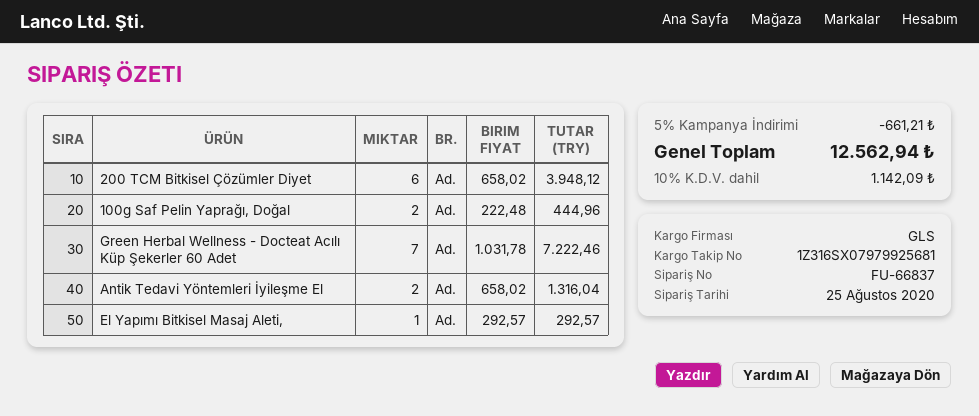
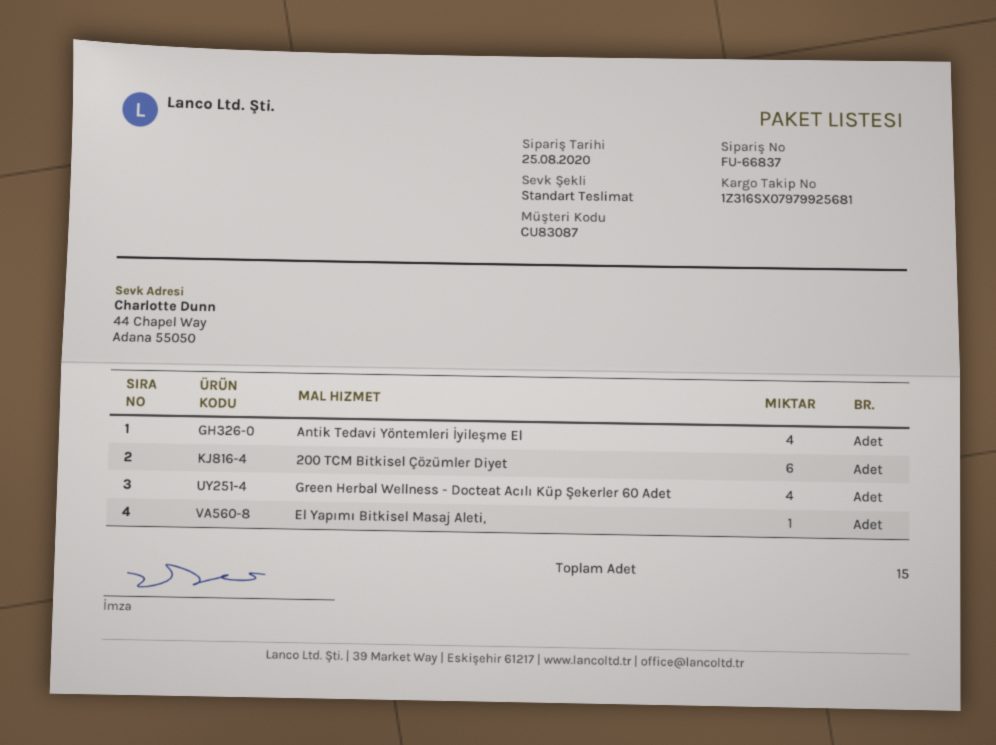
shipping method: GLS -> standard
100g Saf Pelin Yaprağı, Doğal: 2 -> none
Green Herbal Wellness - Docteat Acılı Küp Şekerler 60 Adet: 7 -> 4
Antik Tedavi Yöntemleri İyileşme El: 2 -> 4

